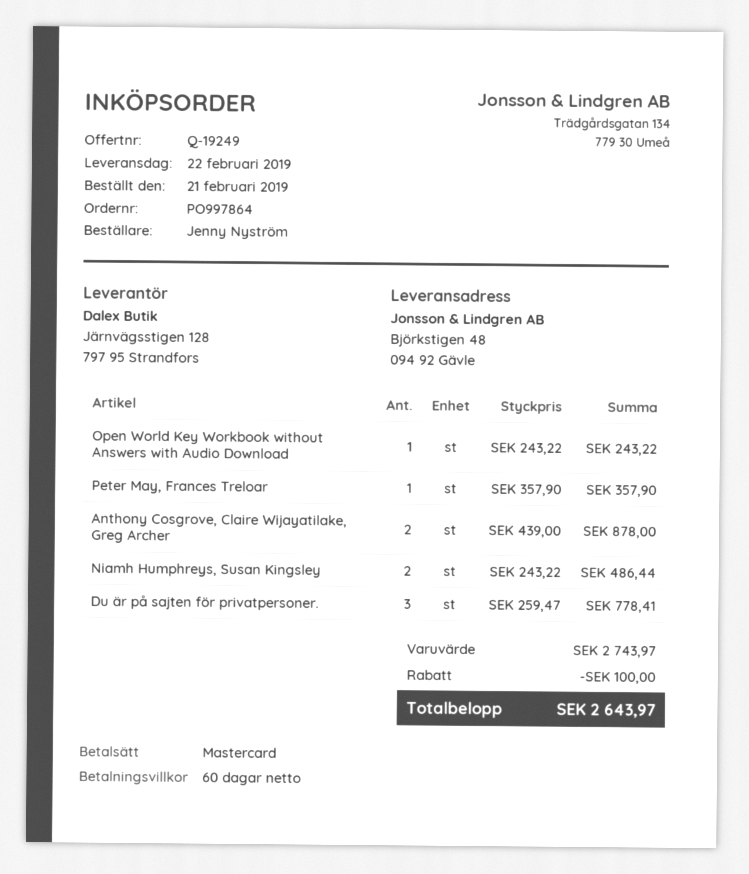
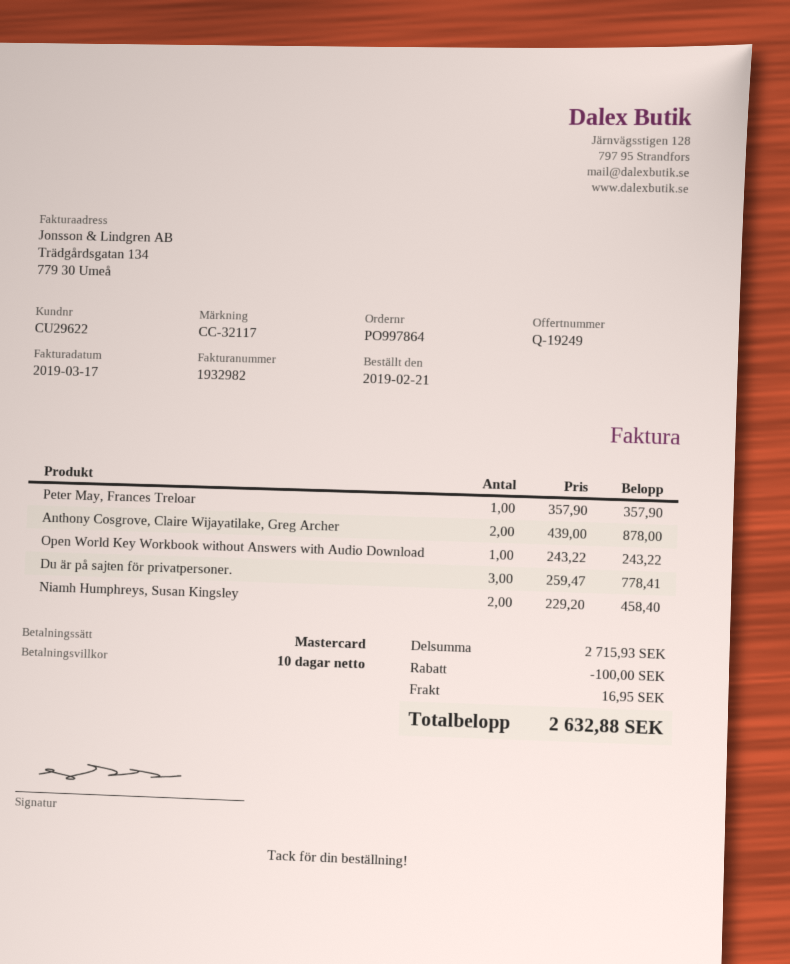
payment terms: 60 days -> 10 days
Niamh Humphreys, Susan Kingsley: 2 x 243.22 = 486.44 -> 2 x 229.20 = 458.40
subtotal: 2743.97 -> 2715.93
shipping: none -> 16.95
total: 2643.97 -> 2632.88

